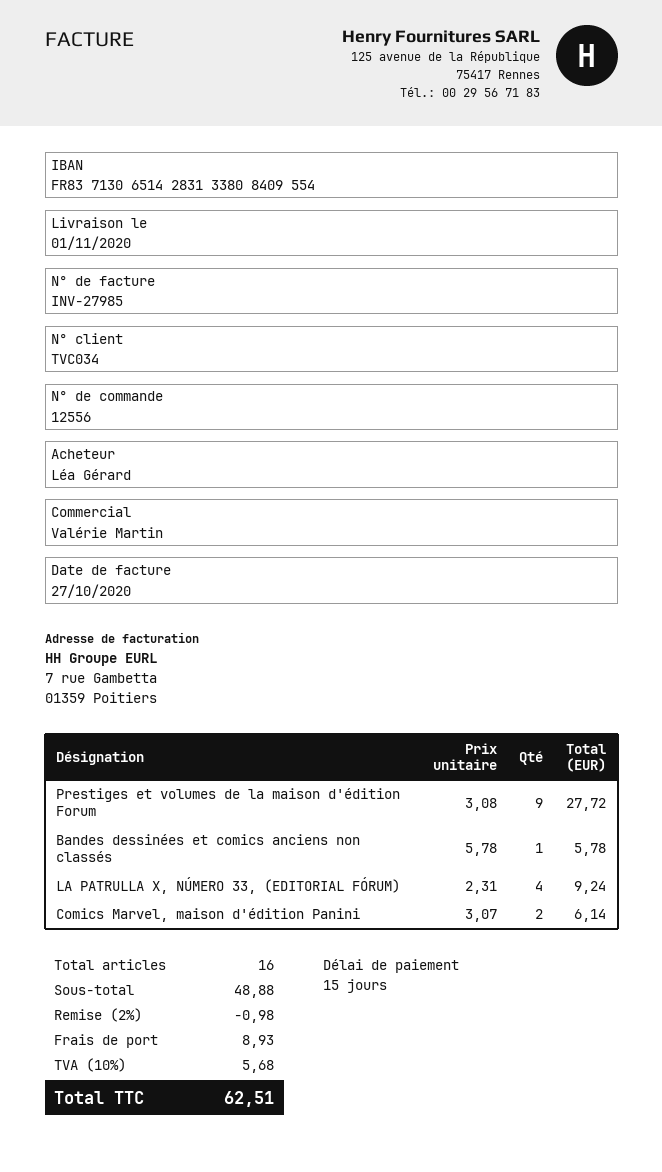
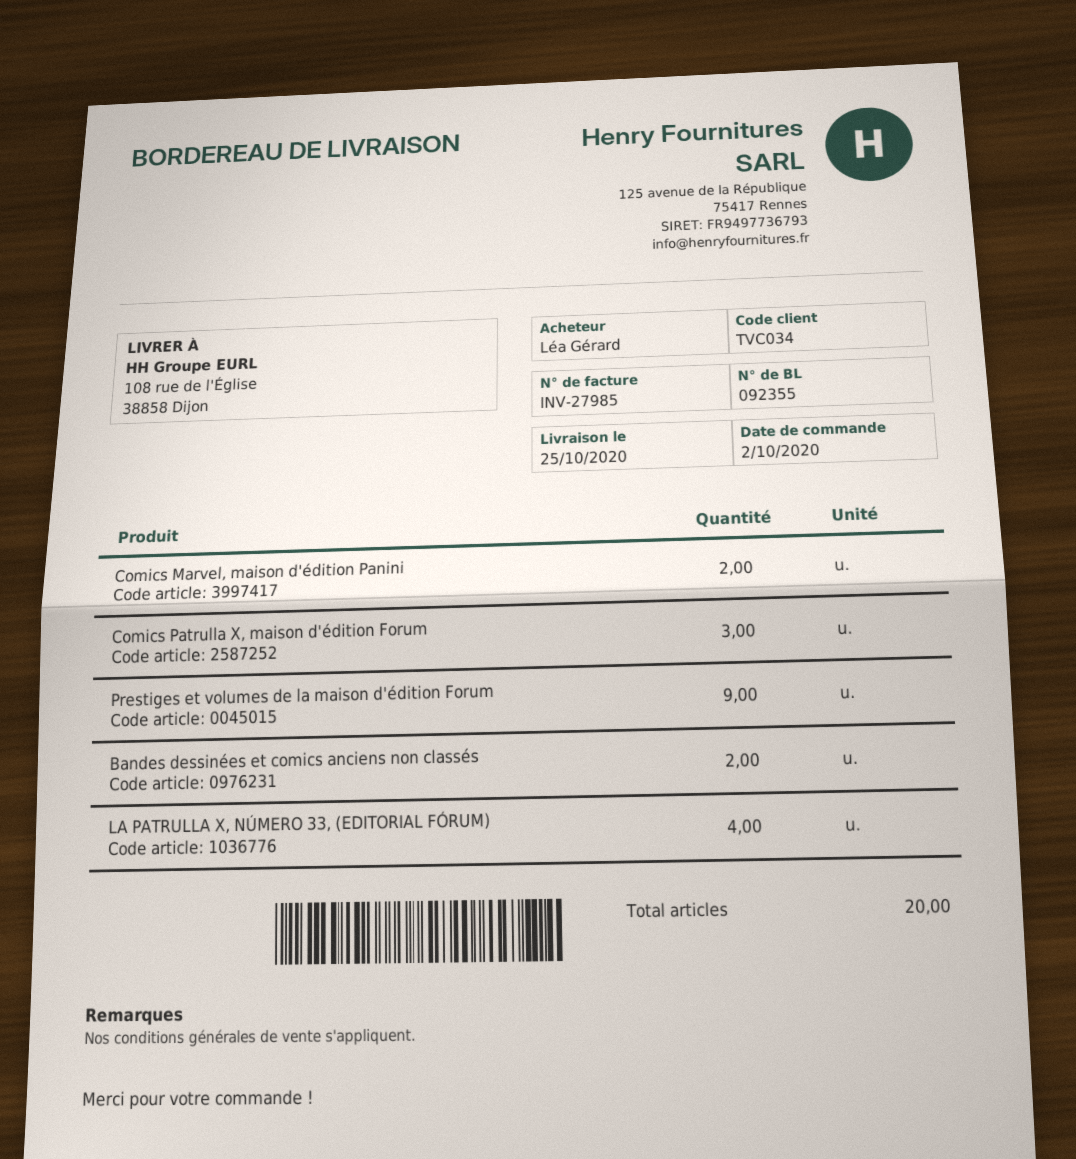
delivery date: 2020-11-01 -> 2020-10-25
Bandes dessinées et comics anciens non classés: 1 -> 2
Comics Patrulla X, maison d'édition Forum: none -> 3
total quantity: 16 -> 20

